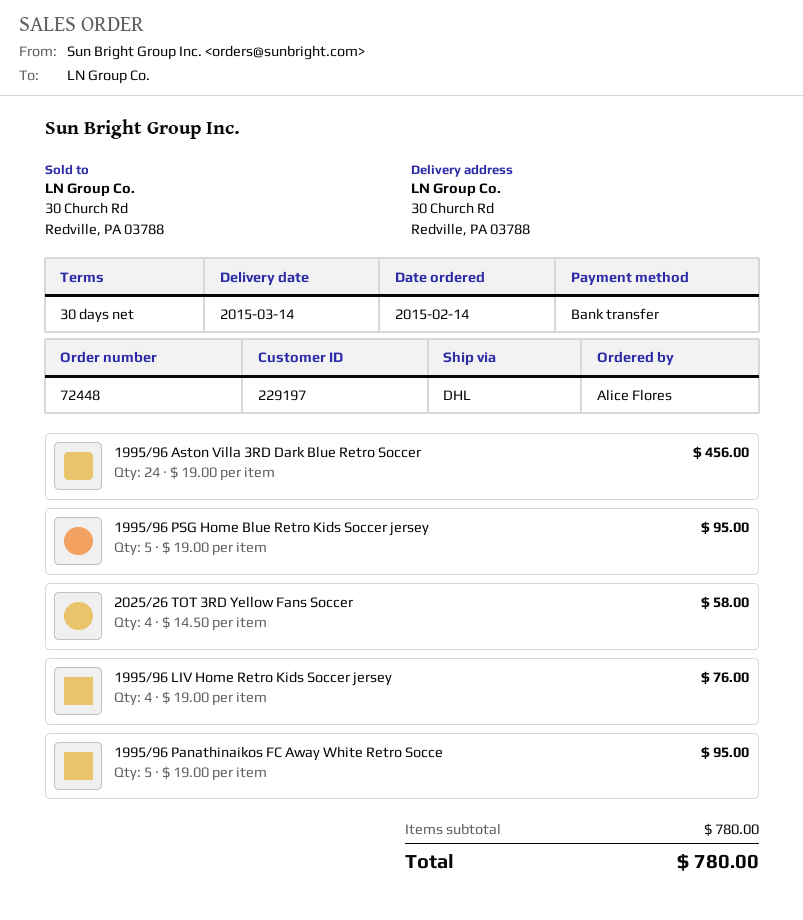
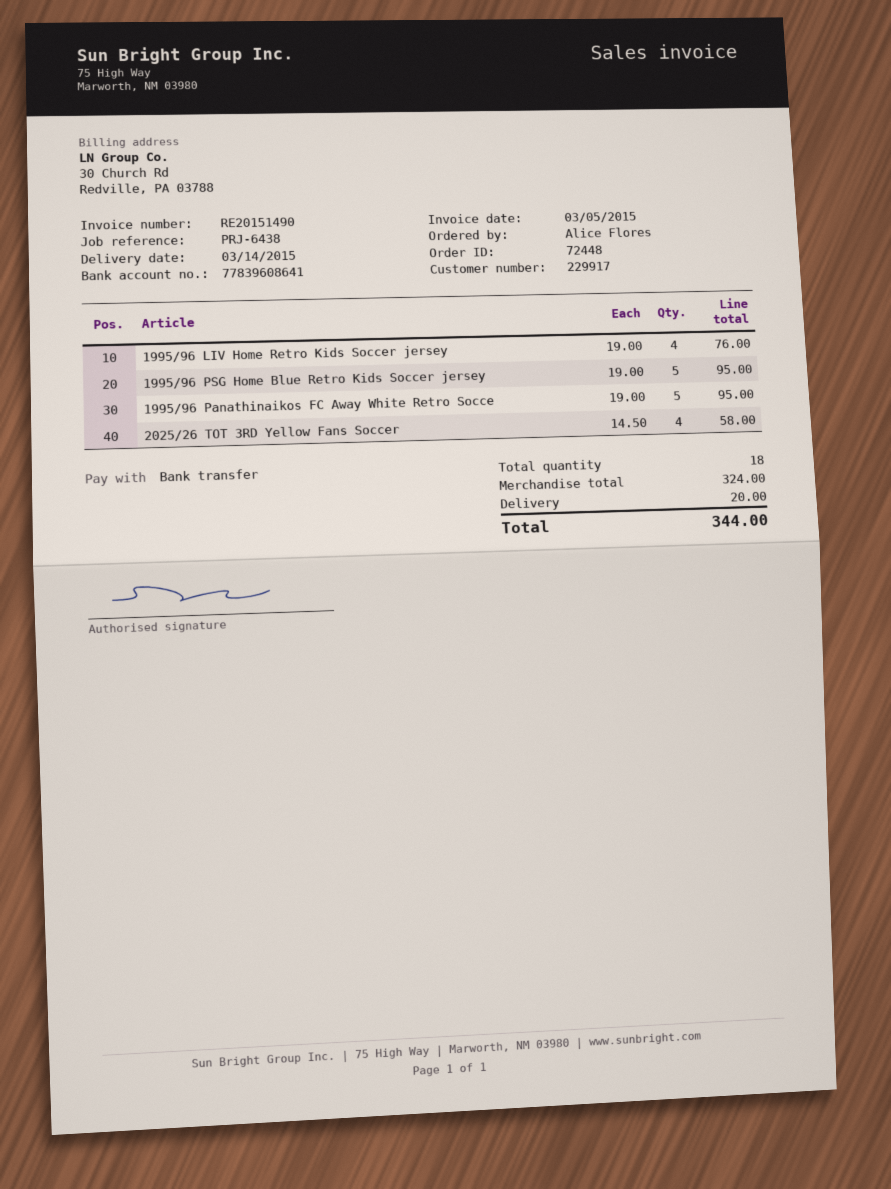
customer number: 229197 -> 229917
1995/96 Aston Villa 3RD Dark Blue Retro Soccer: 24 x 19.00 = 456.00 -> none
subtotal: 780.00 -> 324.00
shipping: none -> 20.00
total: 780.00 -> 344.00

